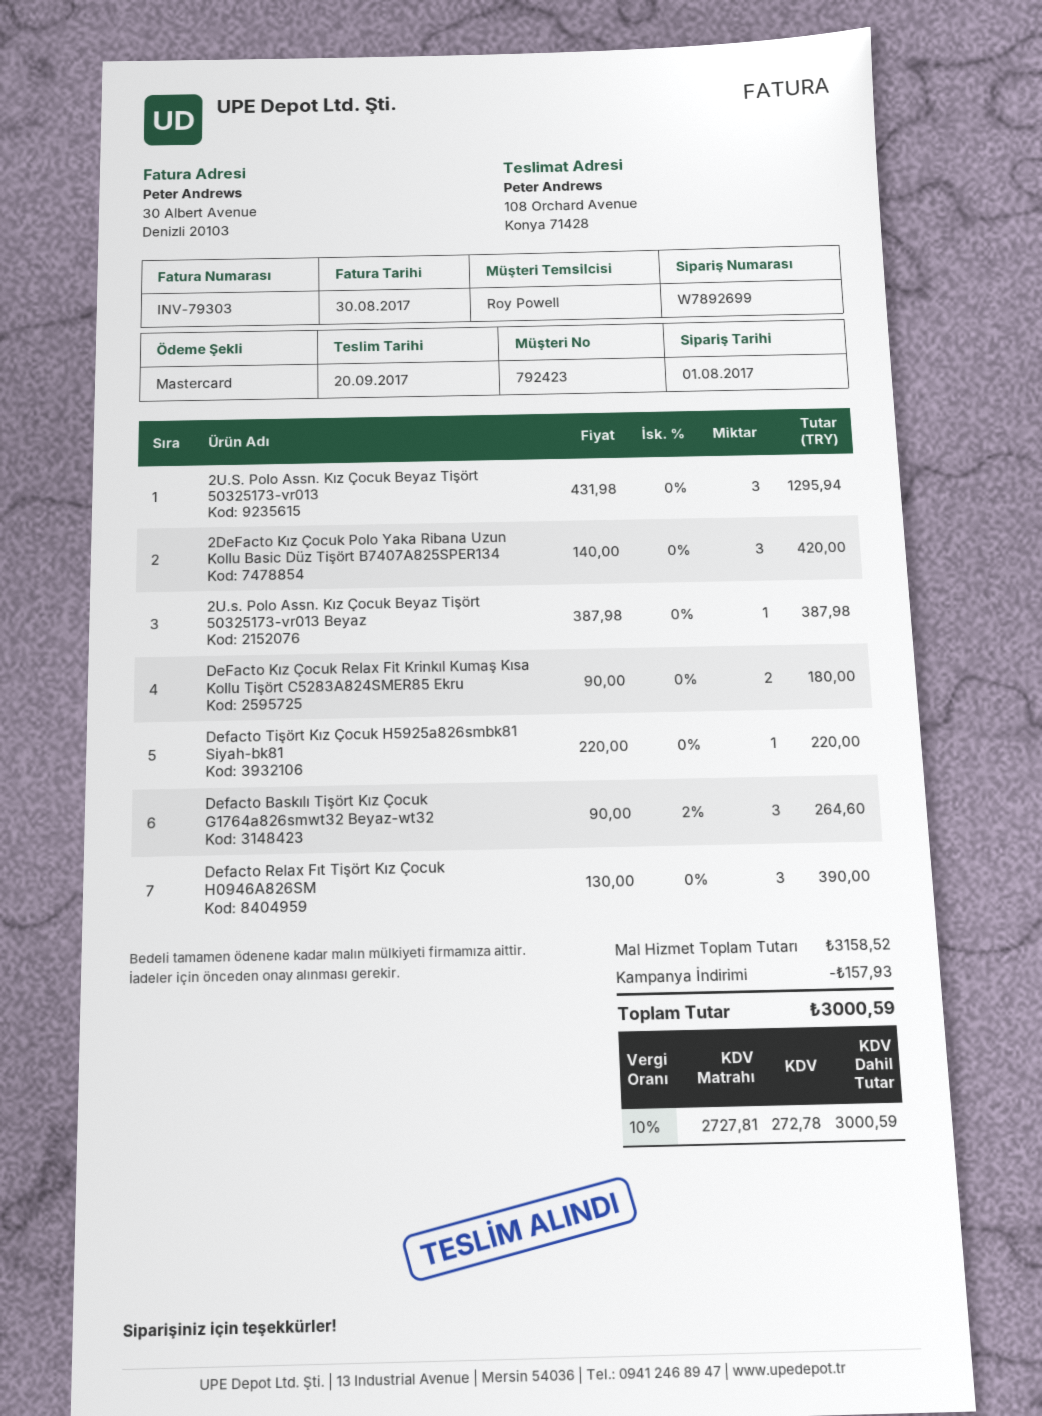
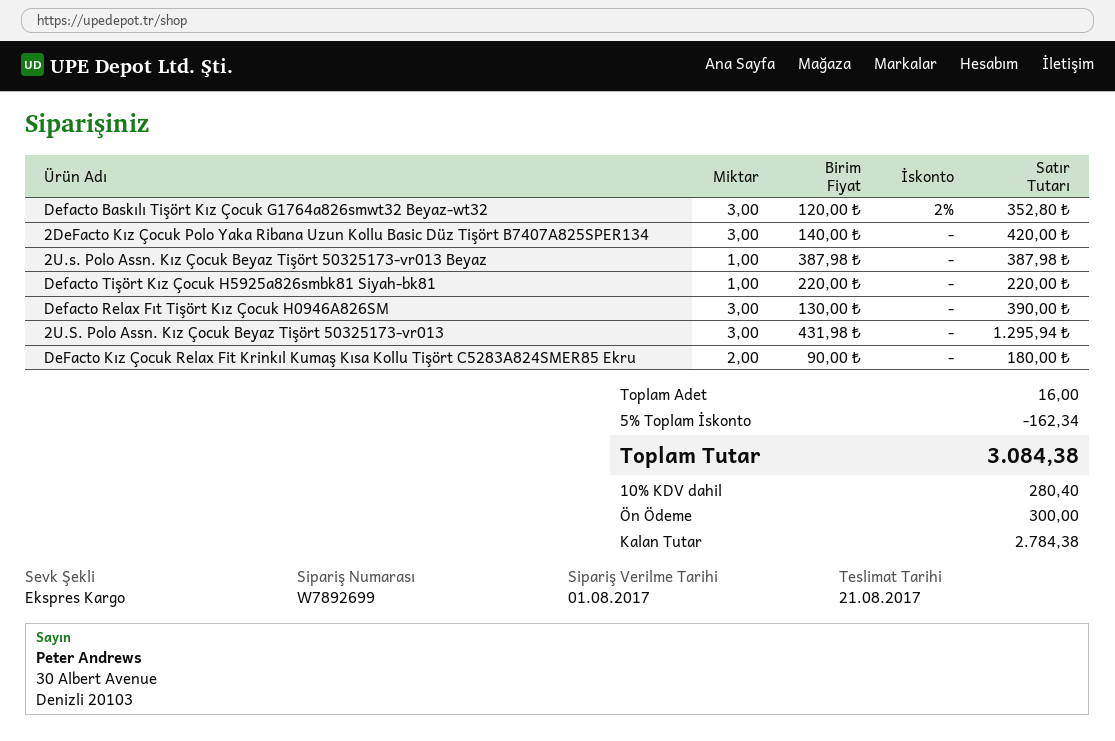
delivery date: 2017-09-20 -> 2017-08-21
Defacto Baskılı Tişört Kız Çocuk G1764a826smwt32 Beyaz-wt32: 3 x 90.00 - 2% = 264.60 -> 3 x 120.00 - 2% = 352.80
discount: 157.93 -> 162.34
tax: 10% = 272.78 -> 10% = 280.40
total: 3000.59 -> 3084.38

